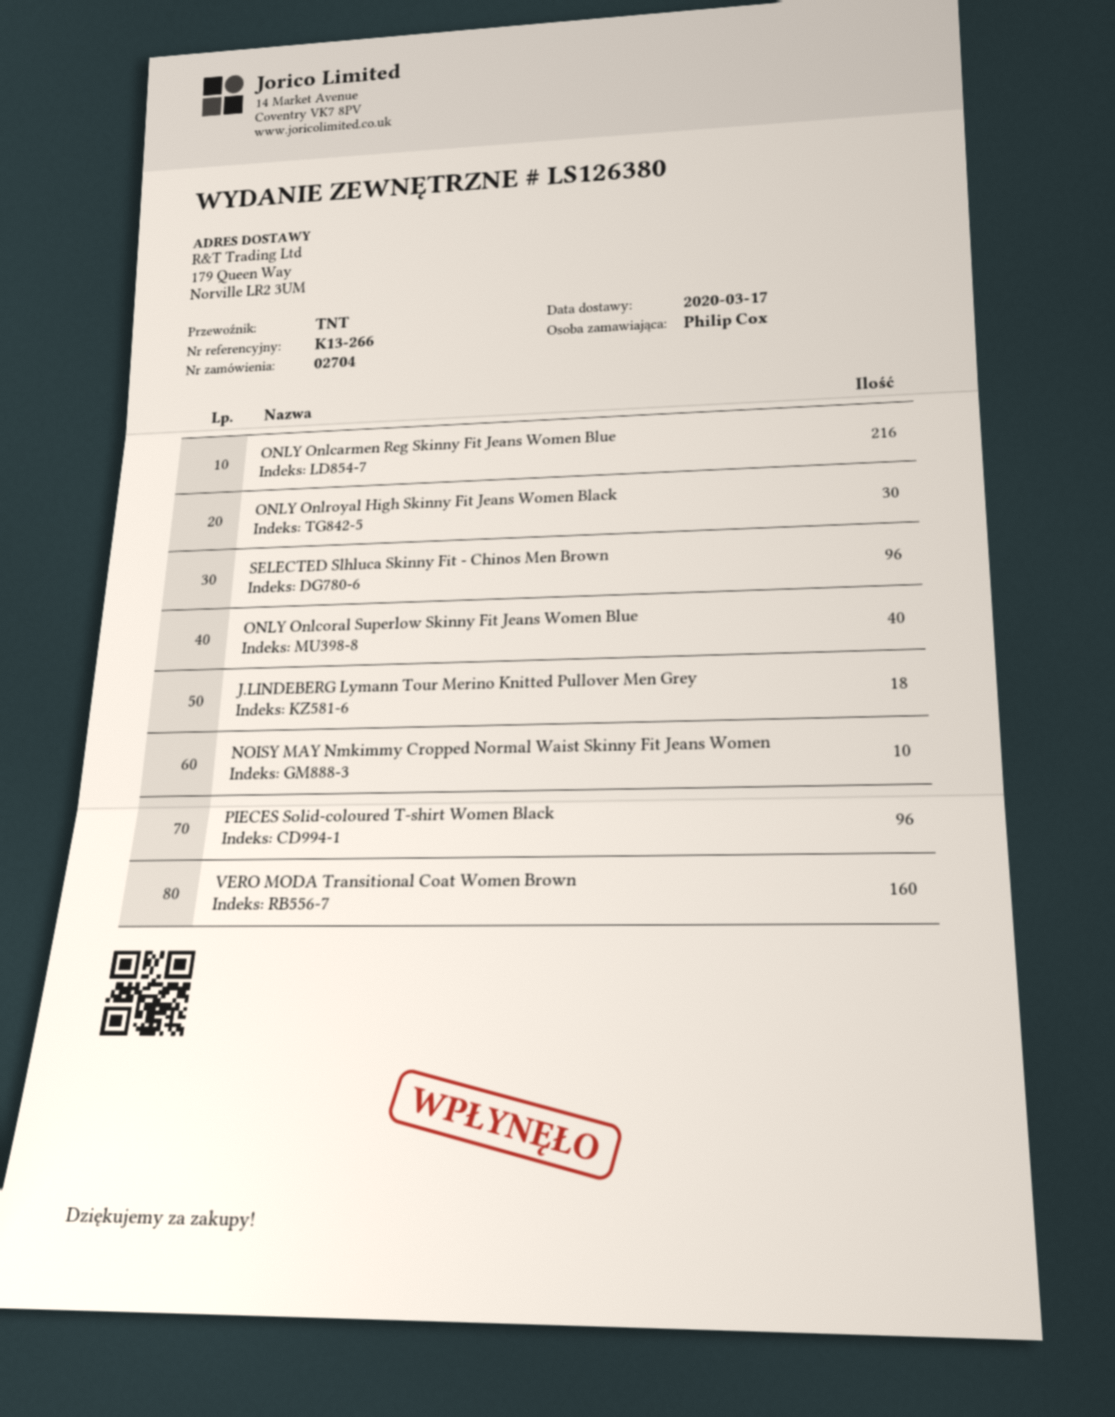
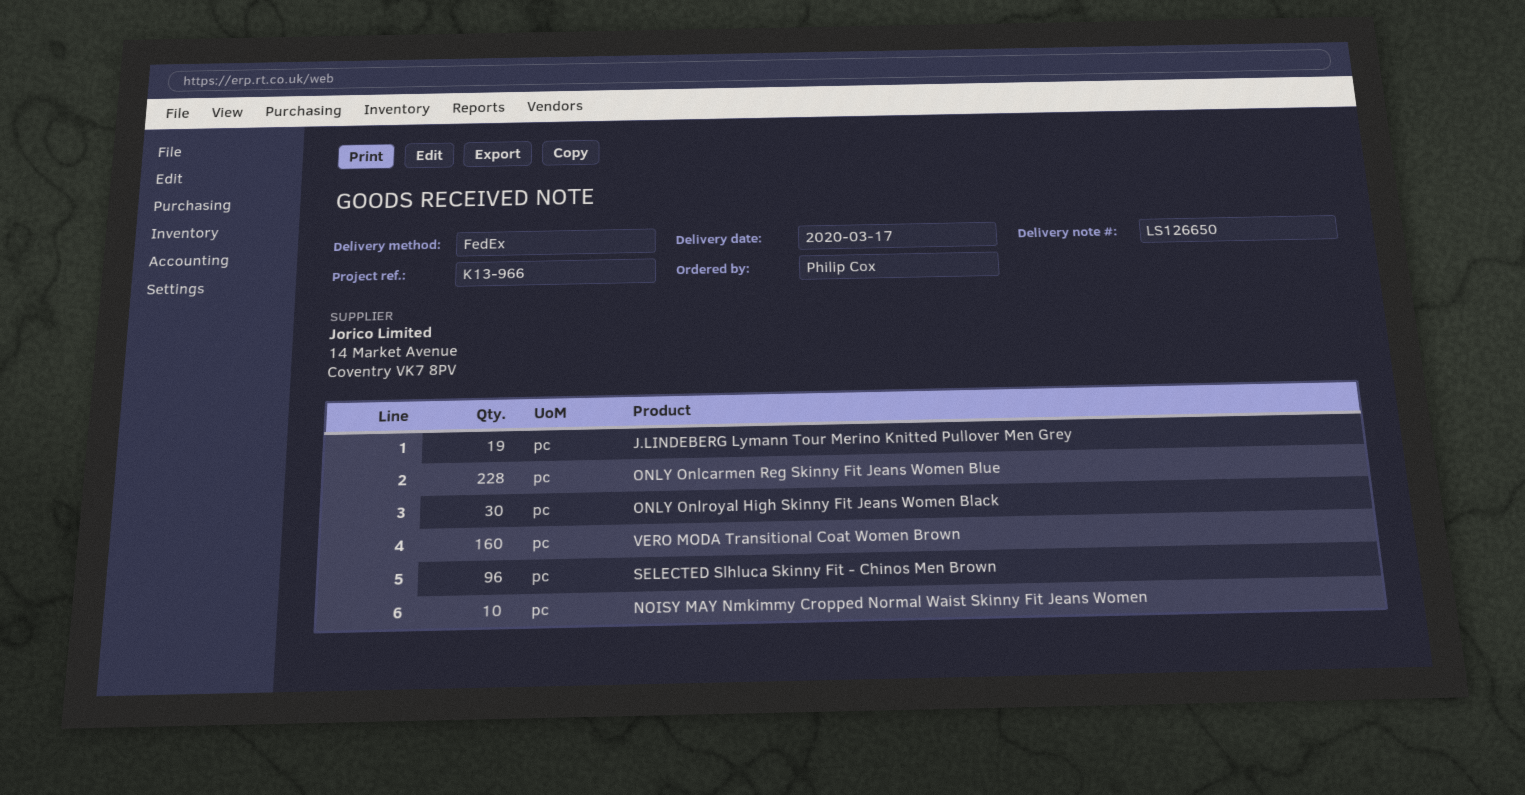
delivery note number: LS126380 -> LS126650
reference: K13-266 -> K13-966
shipping method: TNT -> FedEx
ONLY Onlcarmen Reg Skinny Fit Jeans Women Blue: 216 -> 228
ONLY Onlcoral Superlow Skinny Fit Jeans Women Blue: 40 -> none
J.LINDEBERG Lymann Tour Merino Knitted Pullover Men Grey: 18 -> 19
PIECES Solid-coloured T-shirt Women Black: 96 -> none

